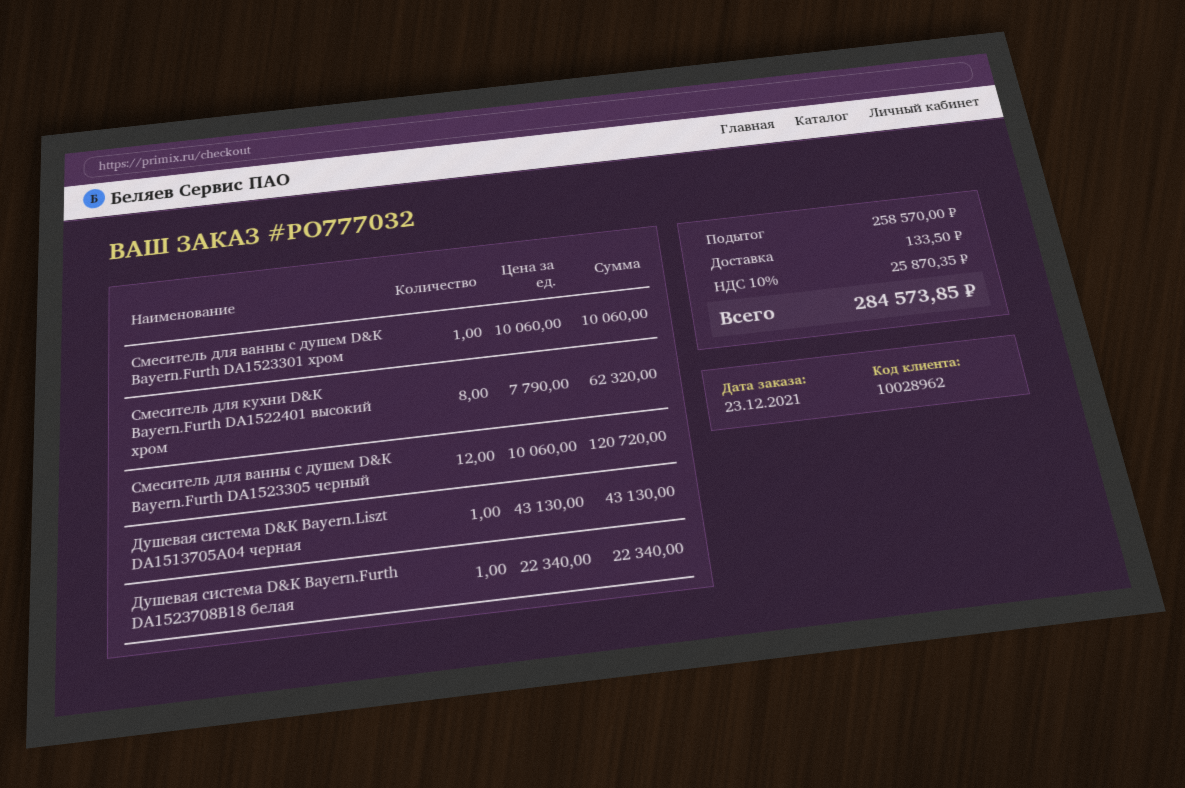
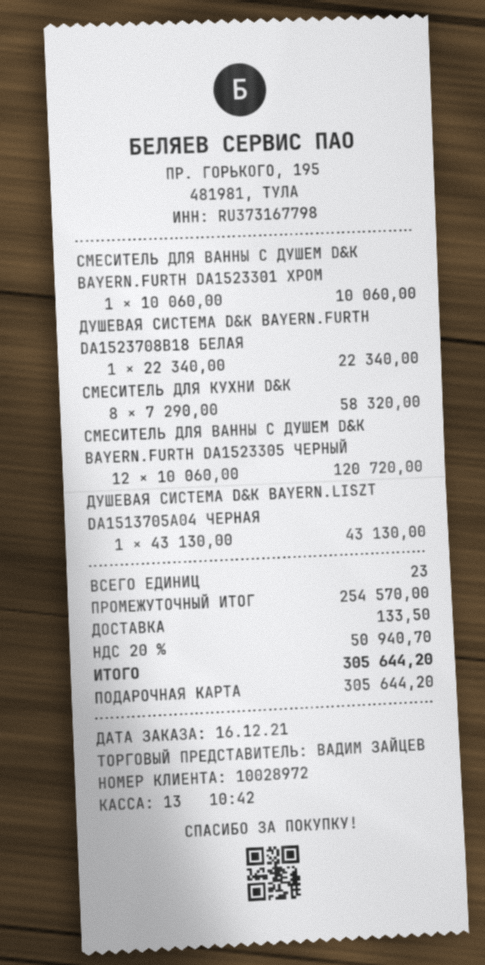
order date: 2021-12-23 -> 2021-12-16
customer number: 10028962 -> 10028972
Смеситель для кухни D&K Bayern.Furth DA1522401 высокий хром: 8 x 7790.00 = 62320.00 -> 8 x 7290.00 = 58320.00
subtotal: 258570.00 -> 254570.00
tax: 10% = 25870.35 -> 20% = 50940.70
total: 284573.85 -> 305644.20

